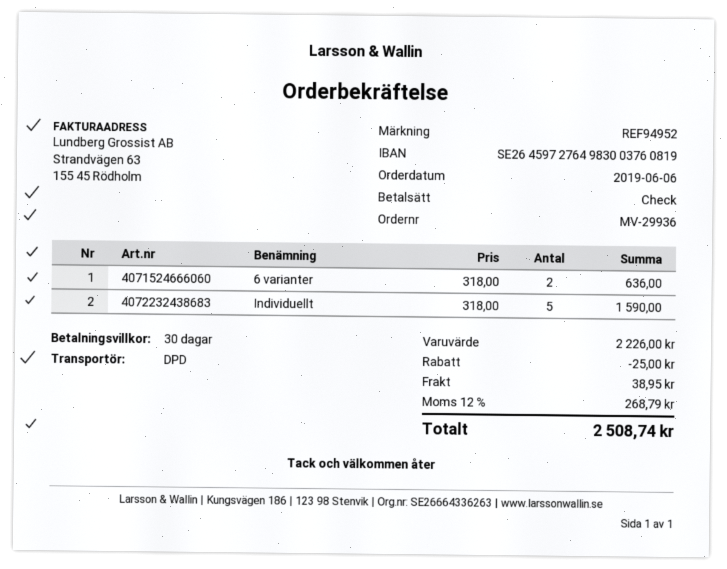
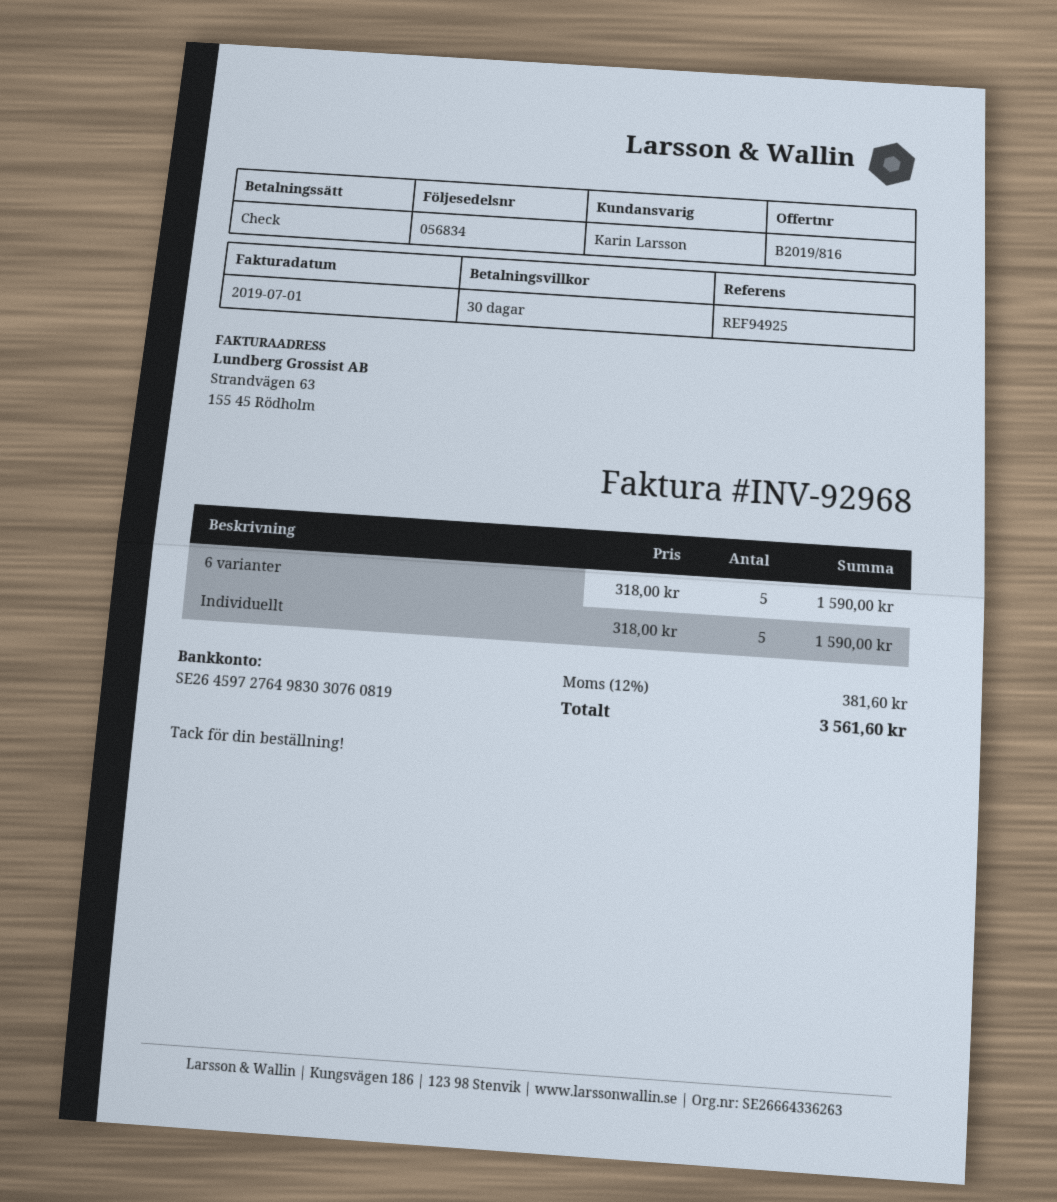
reference: REF94952 -> REF94925
bank account: SE2645972764983003760819 -> SE2645972764983030760819
6 varianter: 2 x 318.00 = 636.00 -> 5 x 318.00 = 1590.00
discount: 25.00 -> none
shipping: 38.95 -> none
tax: 12% = 268.79 -> 12% = 381.60
total: 2508.74 -> 3561.60

